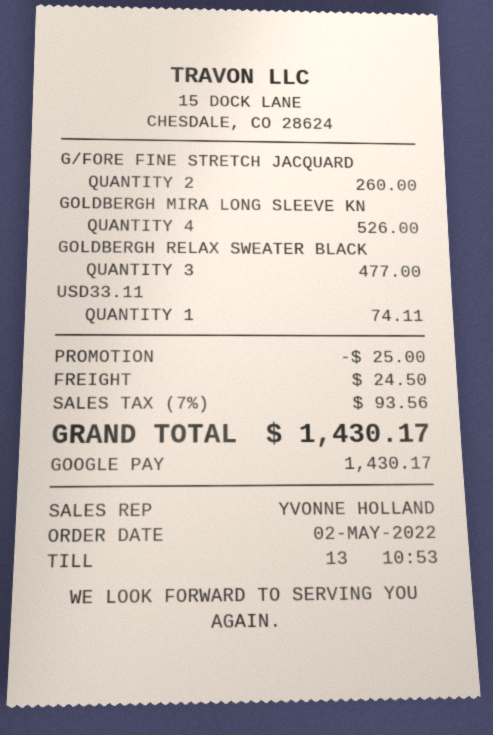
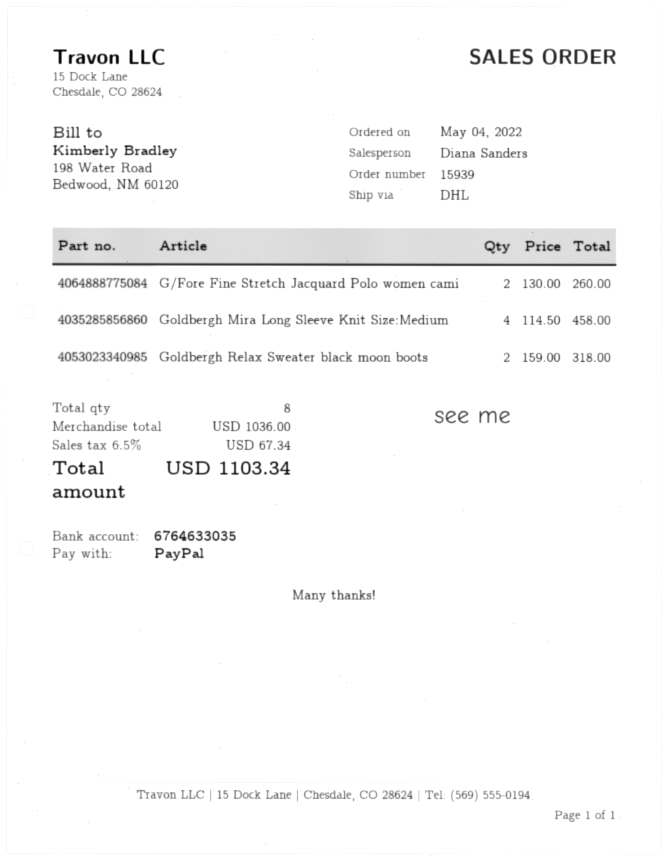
order date: 2022-05-02 -> 2022-05-04
sales rep: YVONNE HOLLAND -> Diana Sanders
payment method: Google Pay -> PayPal
GOLDBERGH MIRA LONG SLEEVE KN: 4 for 526.00 -> 4 for 458.00
GOLDBERGH RELAX SWEATER BLACK: 3 for 477.00 -> 2 for 318.00
USD33.11: 1 for 74.11 -> none
discount: 25.00 -> none
shipping: 24.50 -> none
tax: 7% = 93.56 -> 6.5% = 67.34
total: 1430.17 -> 1103.34

